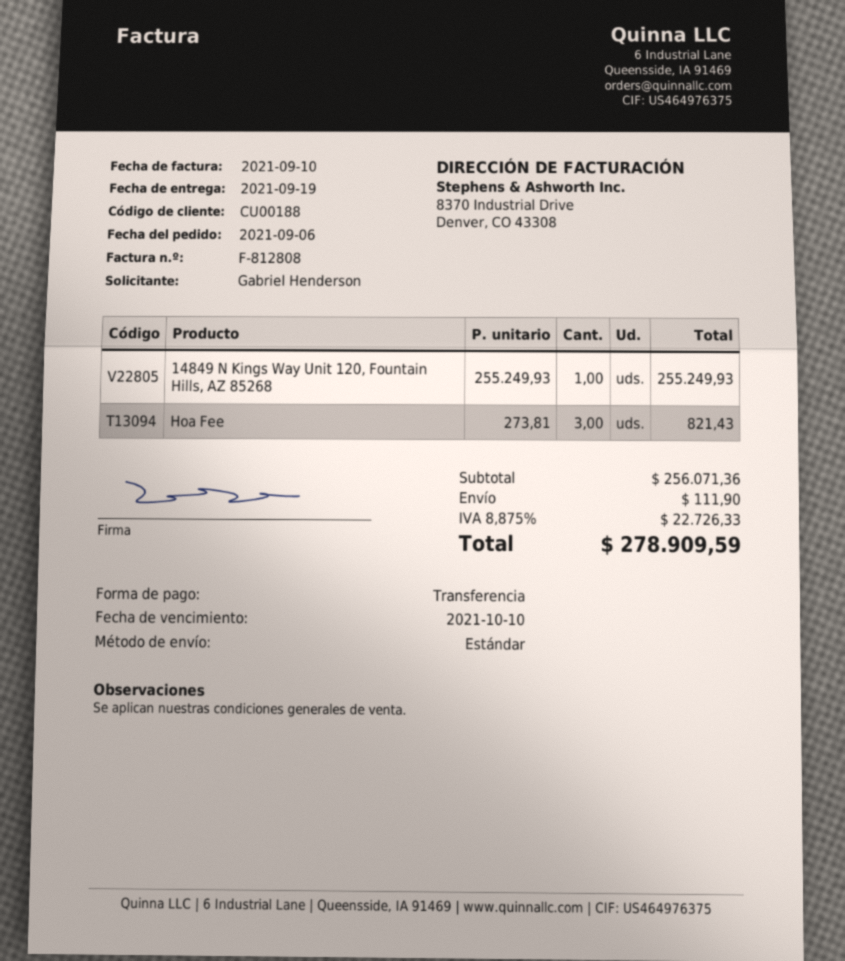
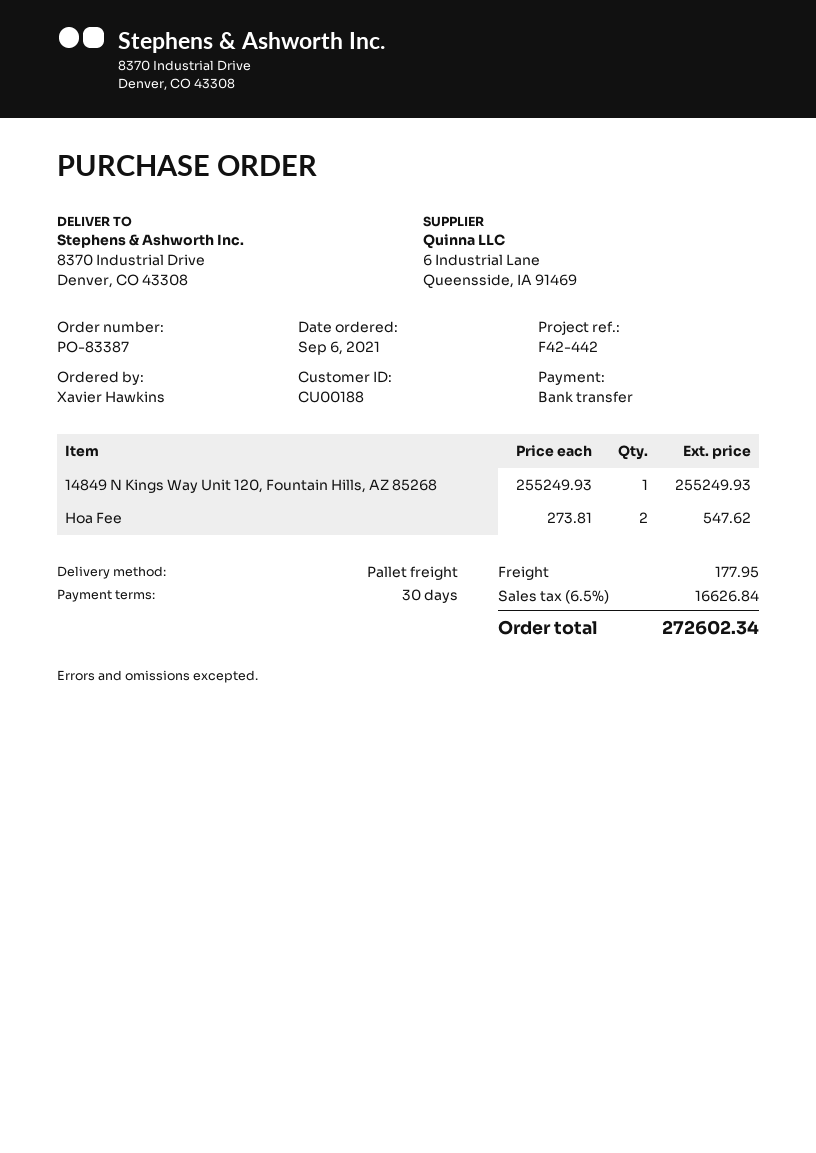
ordered by: Gabriel Henderson -> Xavier Hawkins
shipping method: standard -> pallet freight
Hoa Fee: 3 x 273.81 = 821.43 -> 2 x 273.81 = 547.62
shipping: 111.90 -> 177.95
tax: 8.875% = 22726.33 -> 6.5% = 16626.84
total: 278909.59 -> 272602.34

